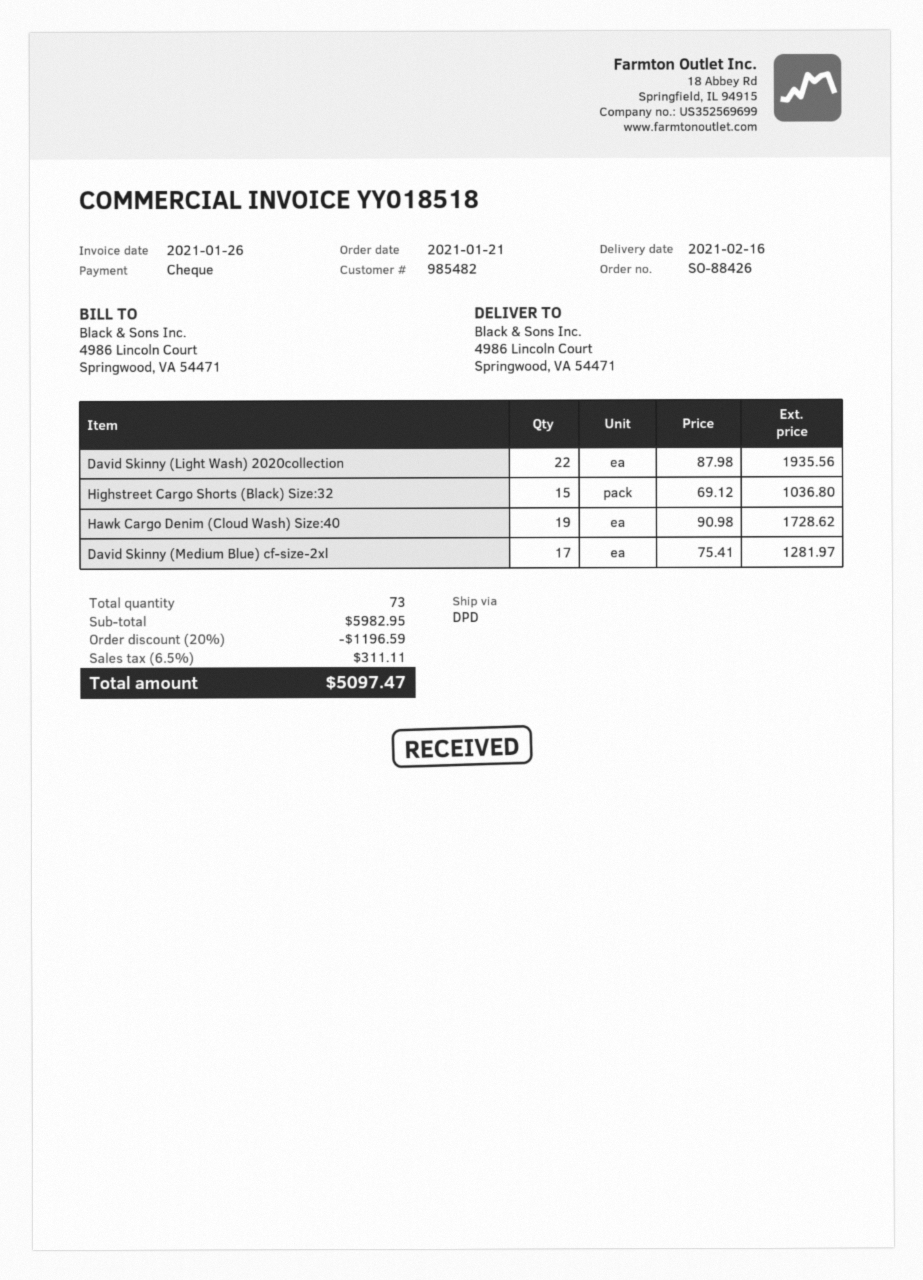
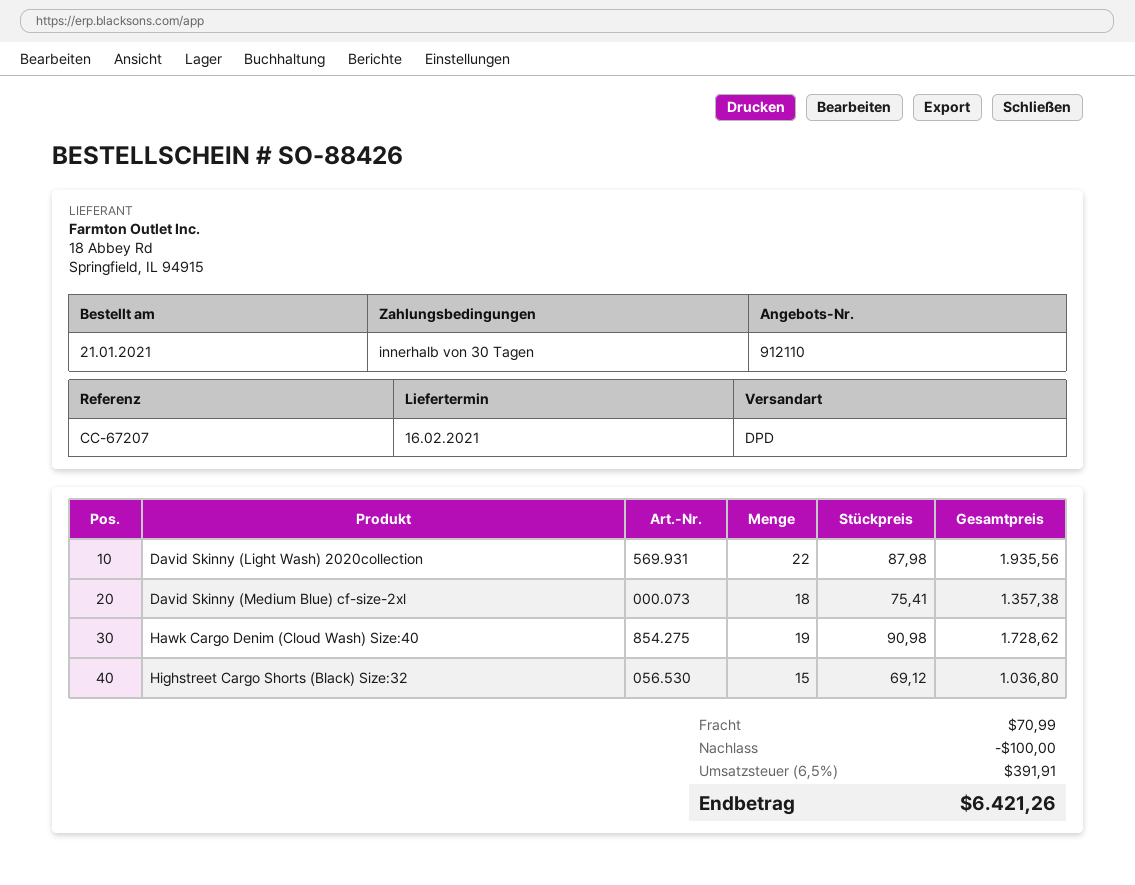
David Skinny (Medium Blue) cf-size-2xl: 17 x 75.41 = 1281.97 -> 18 x 75.41 = 1357.38
discount: 1196.59 -> 100.00
shipping: none -> 70.99
tax: 6.5% = 311.11 -> 6.5% = 391.91
total: 5097.47 -> 6421.26

